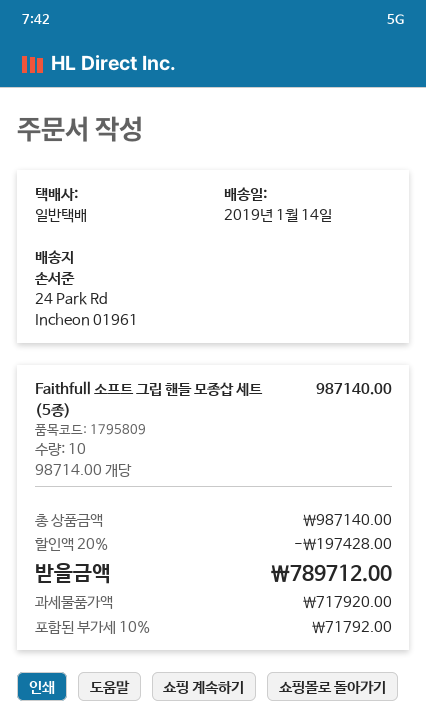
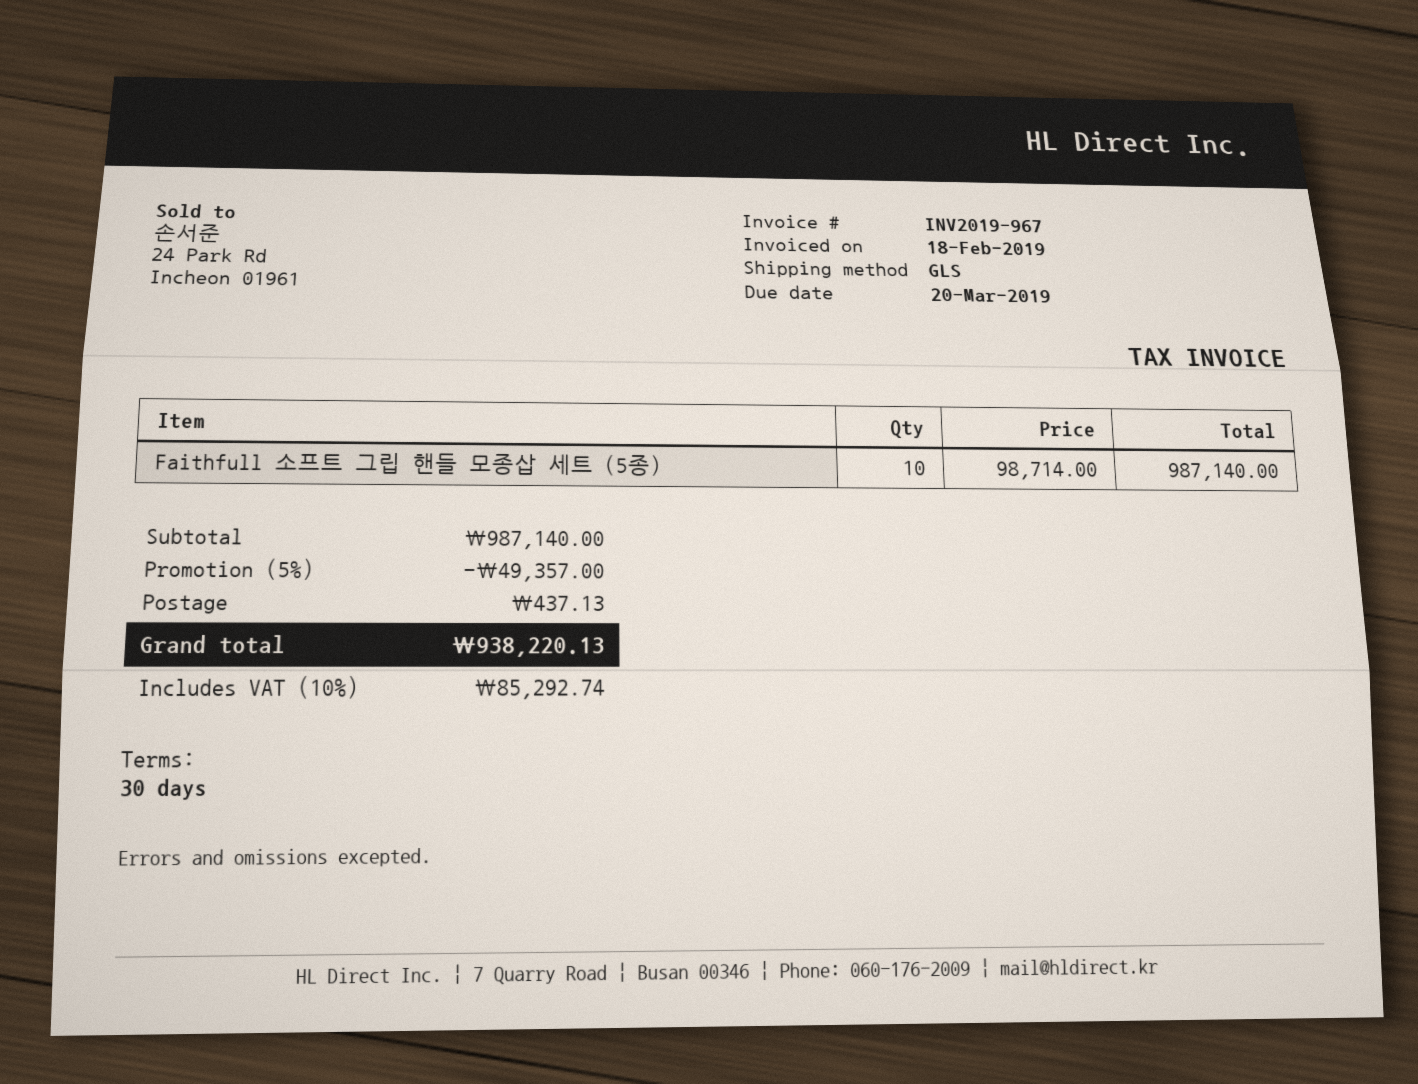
shipping method: standard -> GLS
discount: 20% = 197428.00 -> 5% = 49357.00
shipping: none -> 437.13
tax: 10% = 71792.00 -> 10% = 85292.74
total: 789712.00 -> 938220.13

